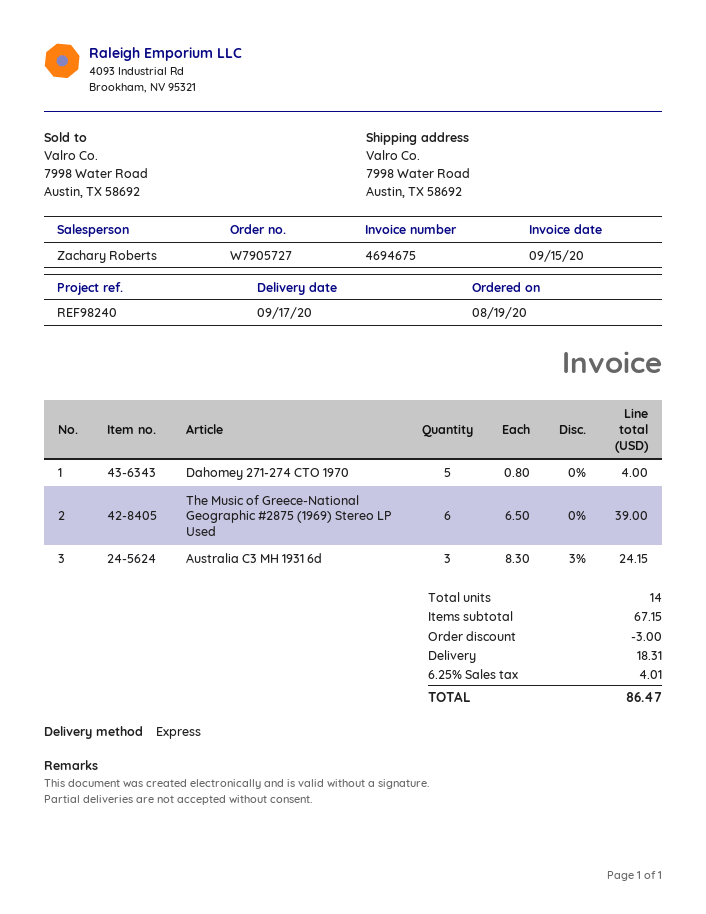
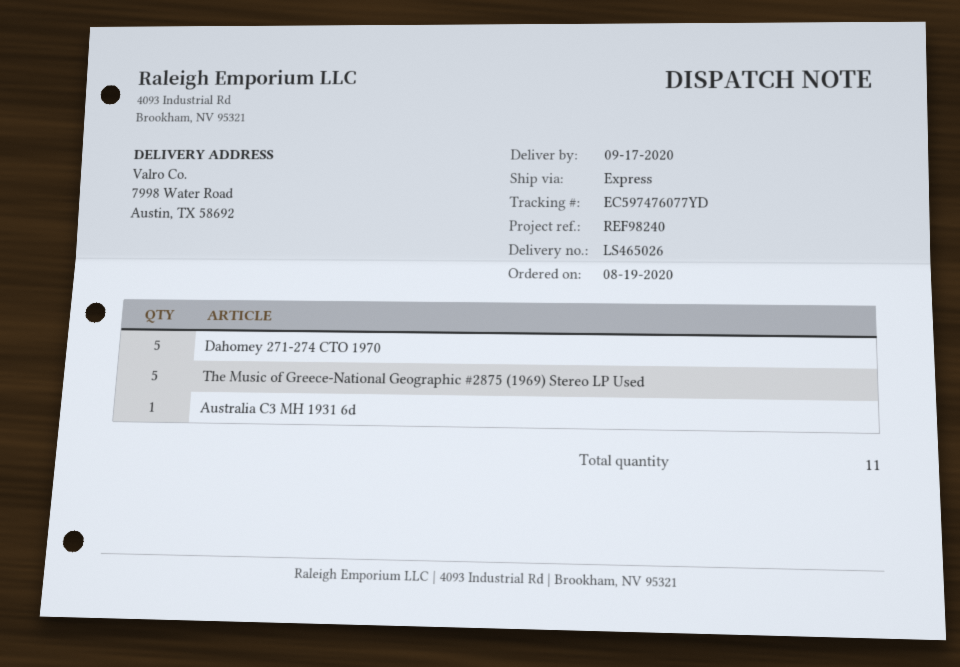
The Music of Greece-National Geographic #2875 (1969) Stereo LP Used: 6 -> 5
Australia C3 MH 1931 6d: 3 -> 1
total quantity: 14 -> 11

